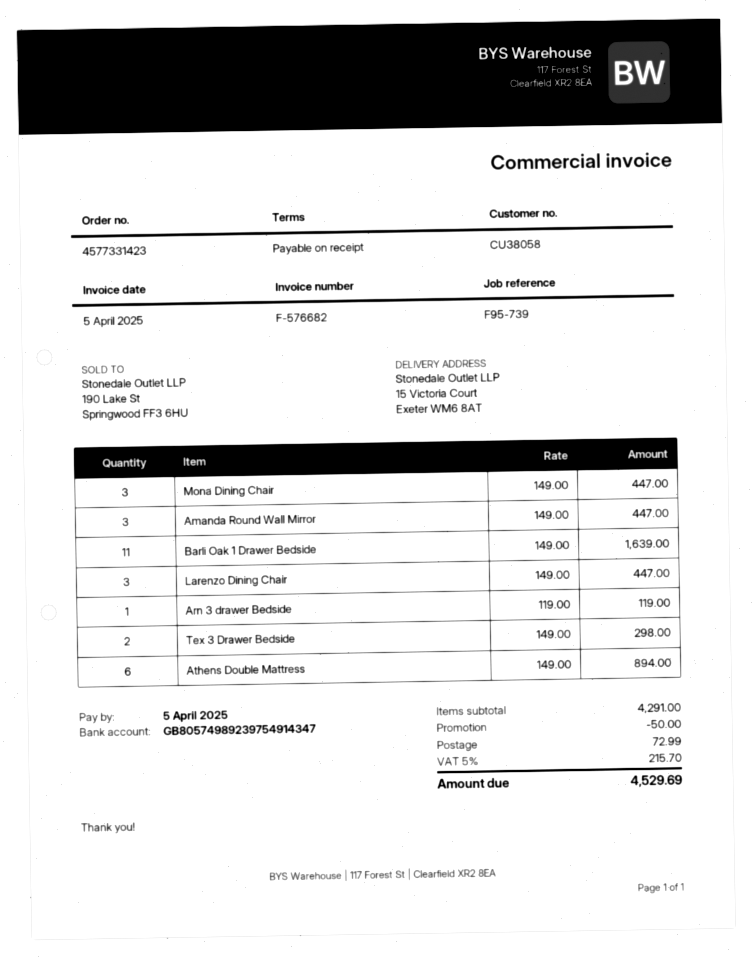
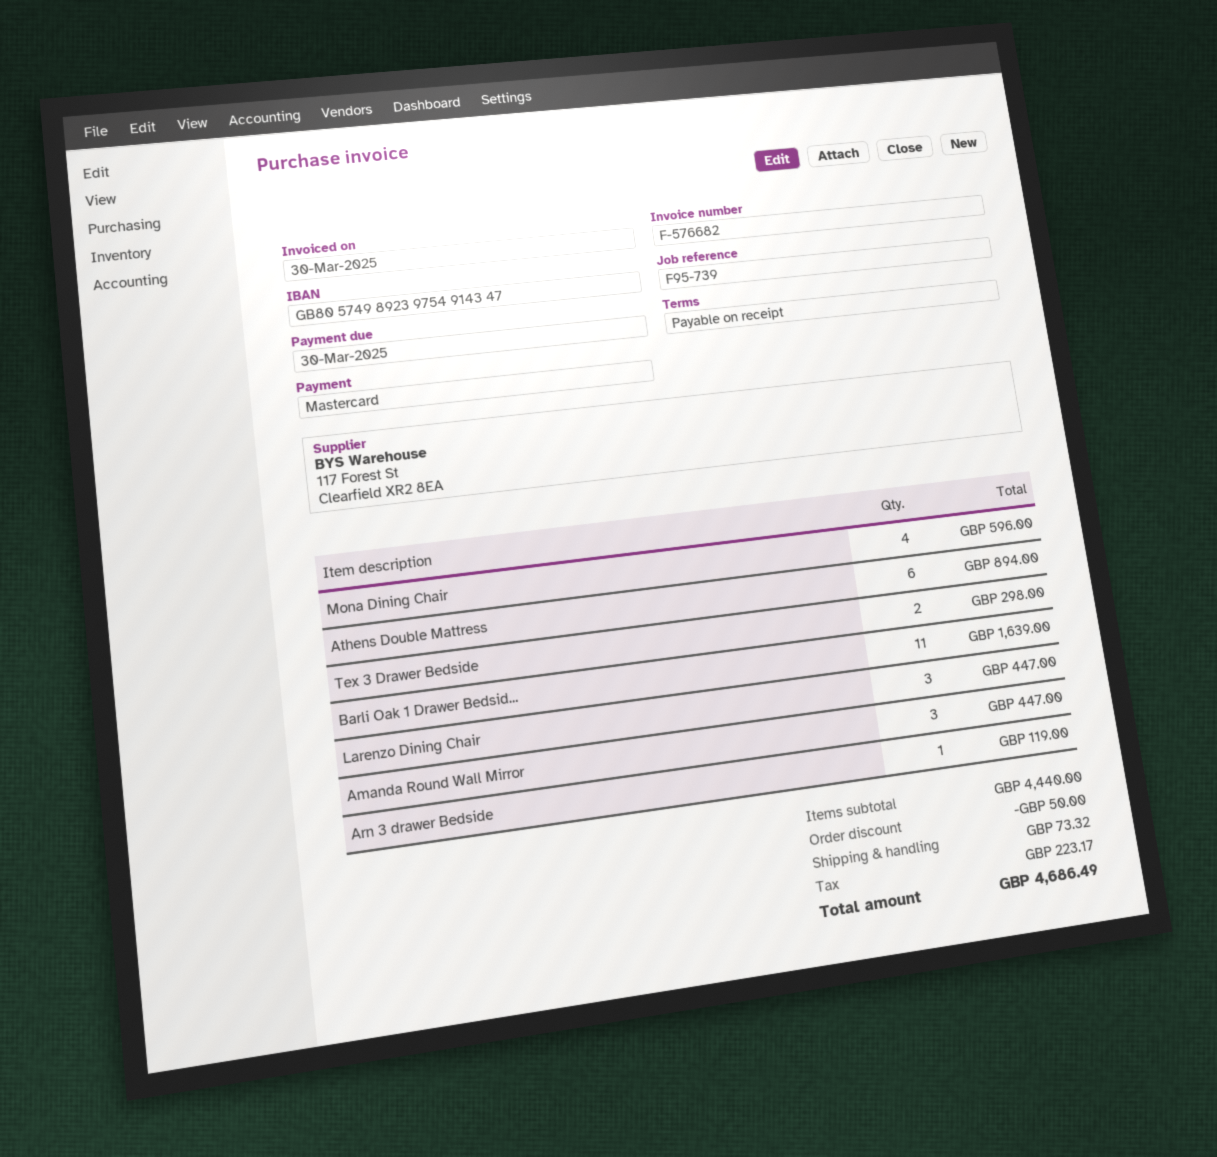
invoice date: 2025-04-05 -> 2025-03-30
due date: 2025-04-05 -> 2025-03-30
Mona Dining Chair: 3 for 447.00 -> 4 for 596.00
subtotal: 4291.00 -> 4440.00
shipping: 72.99 -> 73.32
tax: 215.70 -> 223.17
total: 4529.69 -> 4686.49

